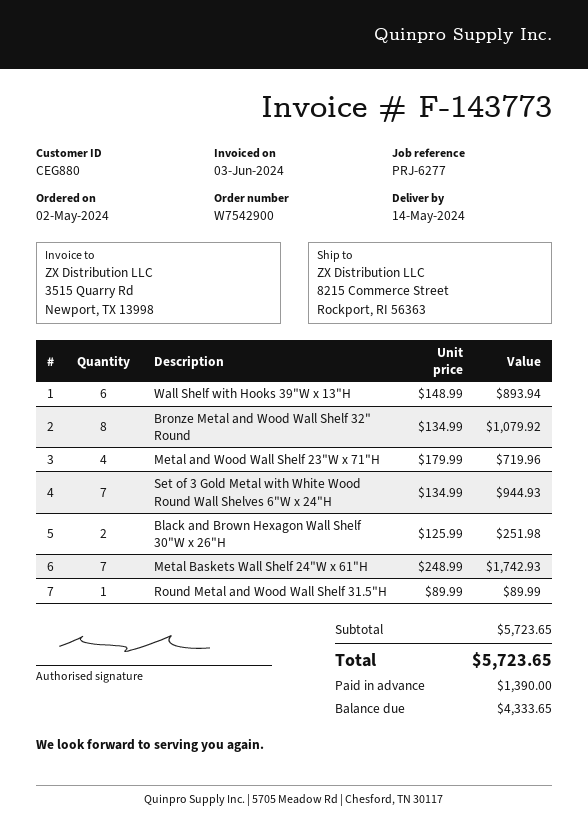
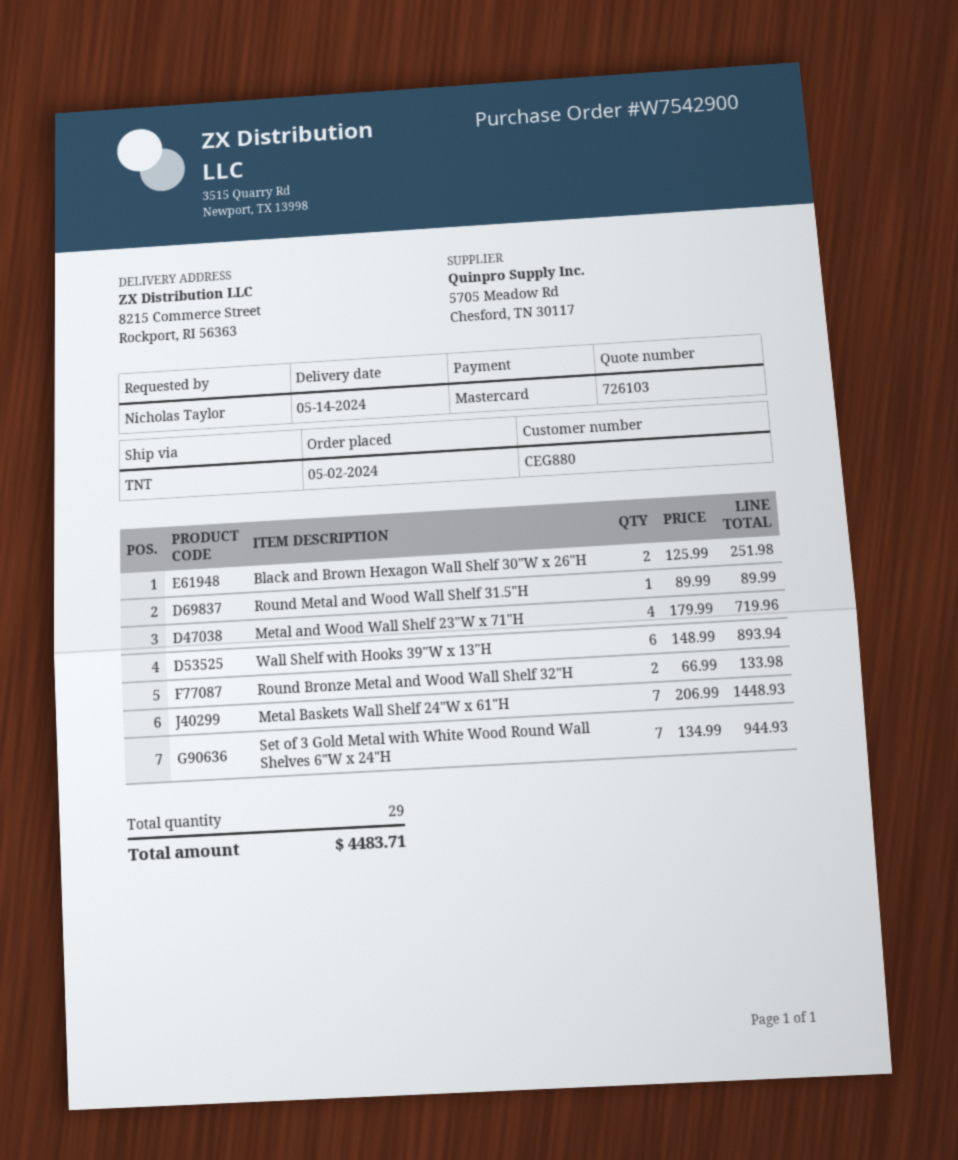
Bronze Metal and Wood Wall Shelf 32" Round: 8 x 134.99 = 1079.92 -> none
Metal Baskets Wall Shelf 24"W x 61"H: 7 x 248.99 = 1742.93 -> 7 x 206.99 = 1448.93
Round Bronze Metal and Wood Wall Shelf 32"H: none -> 2 x 66.99 = 133.98
total: 5723.65 -> 4483.71

